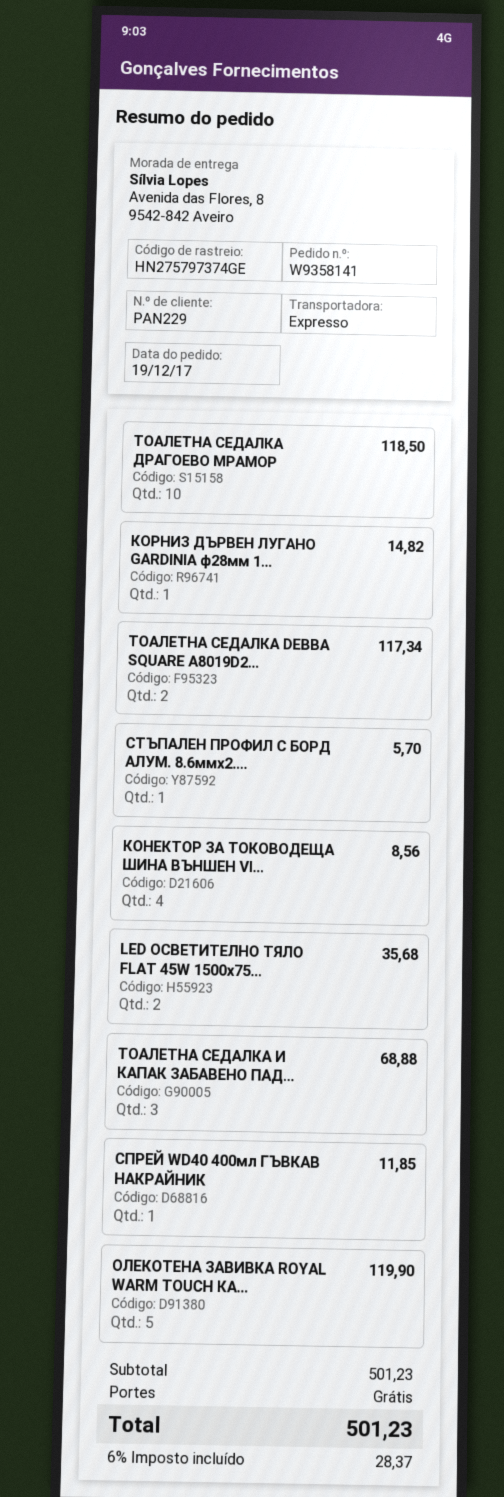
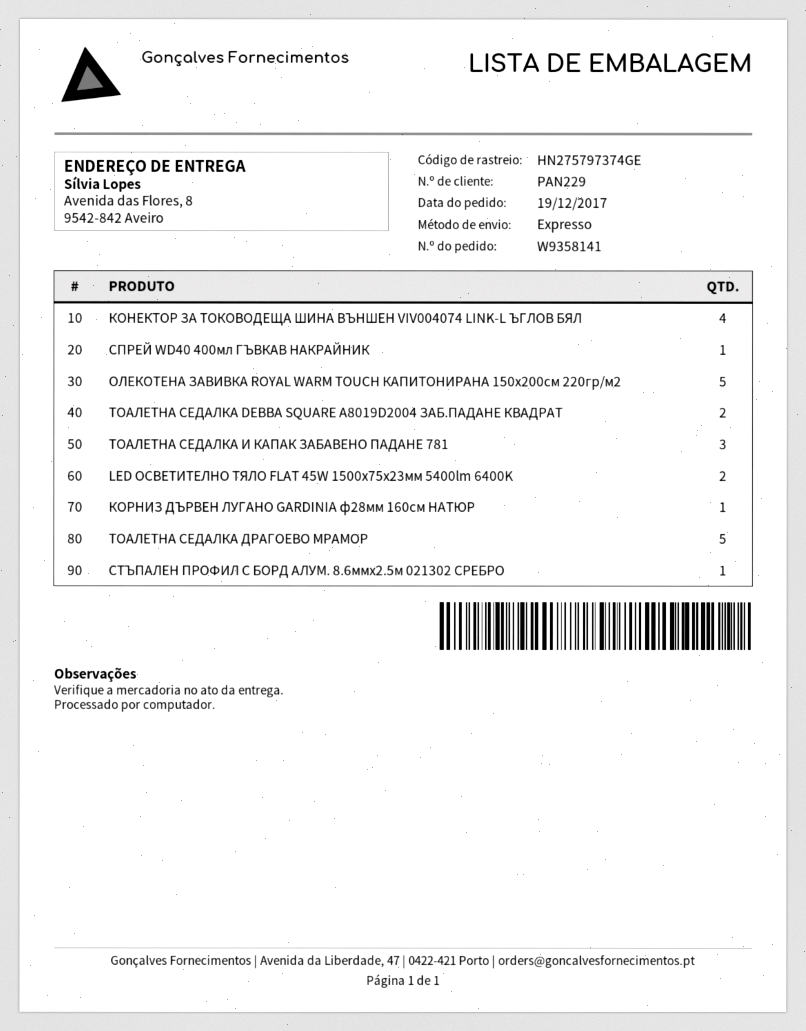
ТОАЛЕТНА СЕДАЛКА ДРАГОЕВО МРАМОР: 10 -> 5

